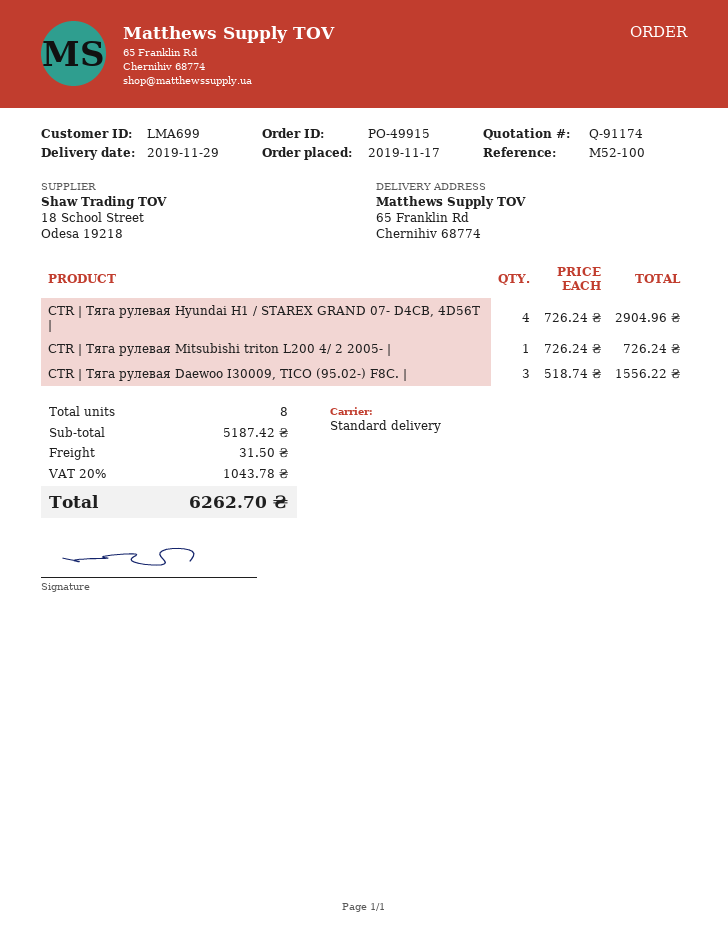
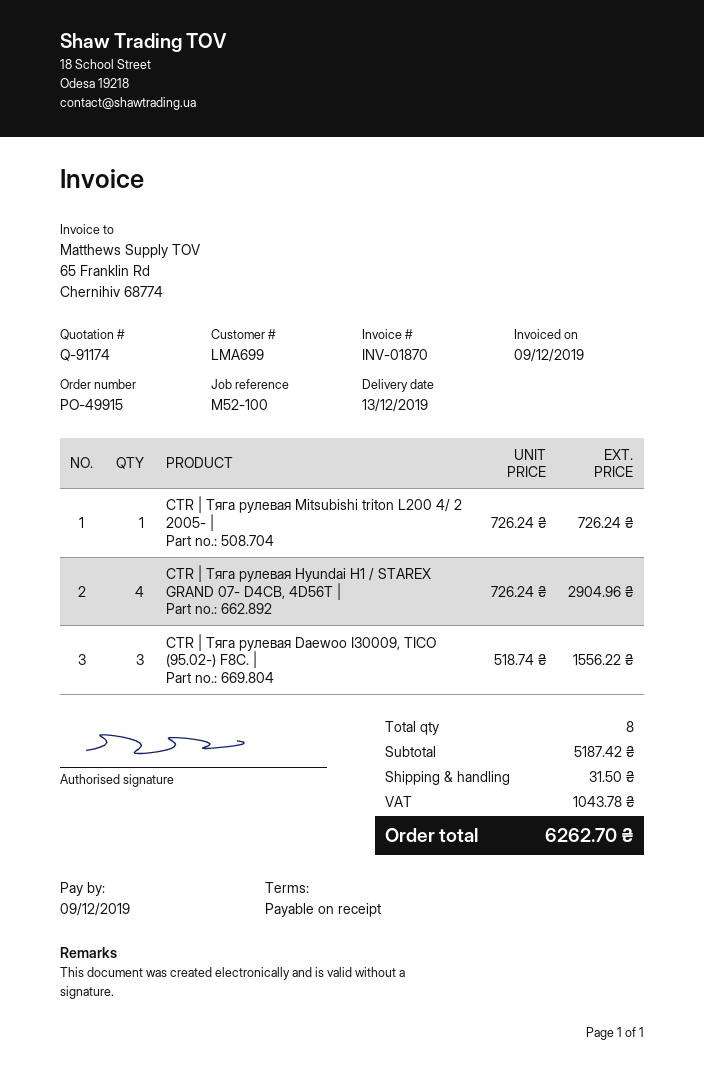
delivery date: 2019-11-29 -> 2019-12-13

